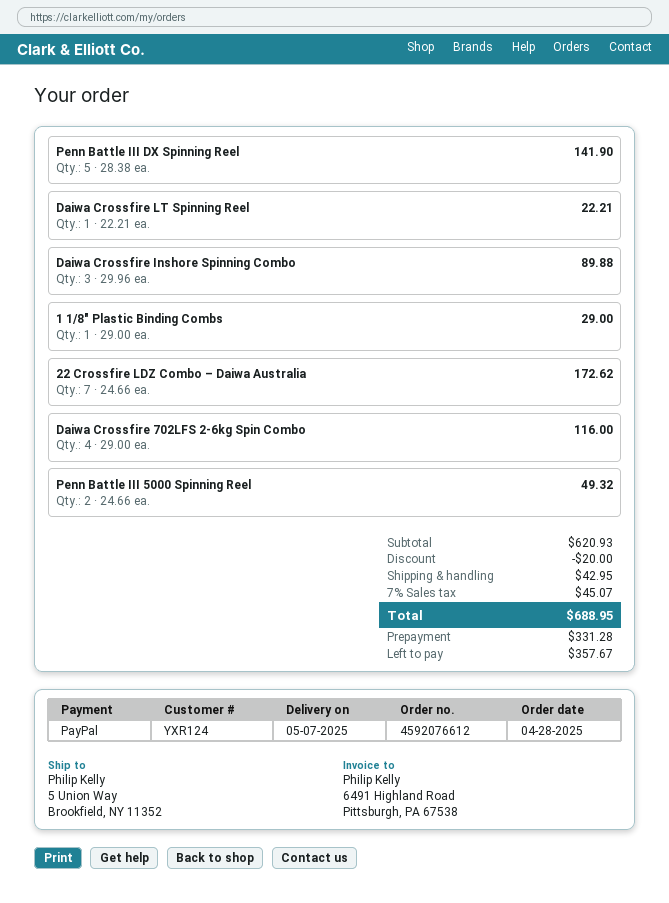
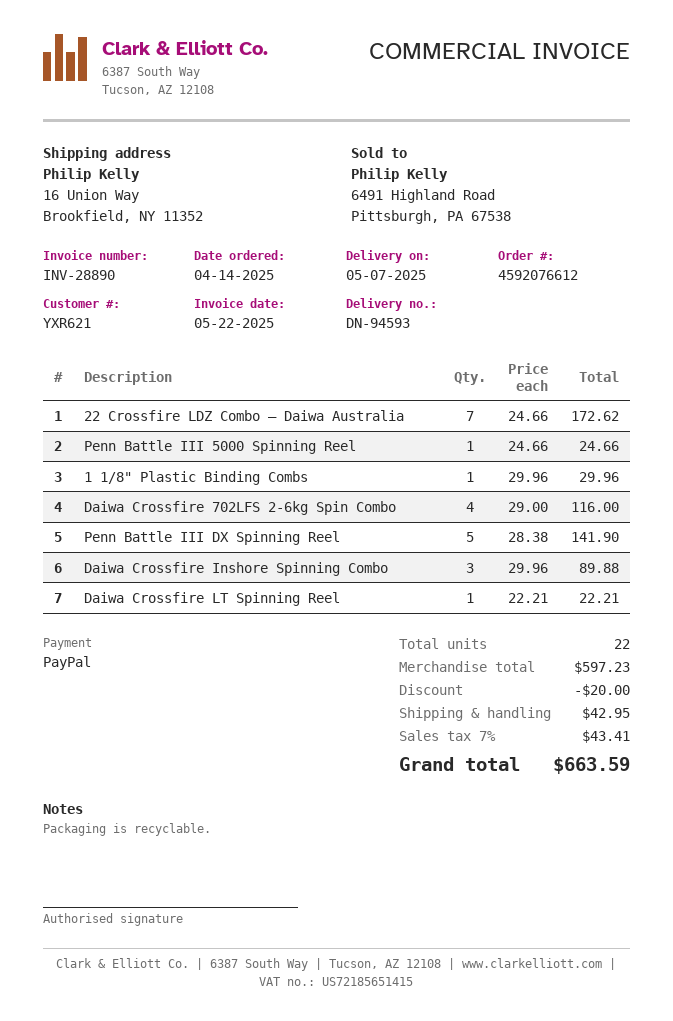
order date: 2025-04-28 -> 2025-04-14
customer number: YXR124 -> YXR621
ship to: 5 Union Way, Brookfield, NY 11352 -> 16 Union Way, Brookfield, NY 11352
1 1/8" Plastic Binding Combs: 1 x 29.00 = 29.00 -> 1 x 29.96 = 29.96
Penn Battle III 5000 Spinning Reel: 2 x 24.66 = 49.32 -> 1 x 24.66 = 24.66
subtotal: 620.93 -> 597.23
tax: 7% = 45.07 -> 7% = 43.41
total: 688.95 -> 663.59

